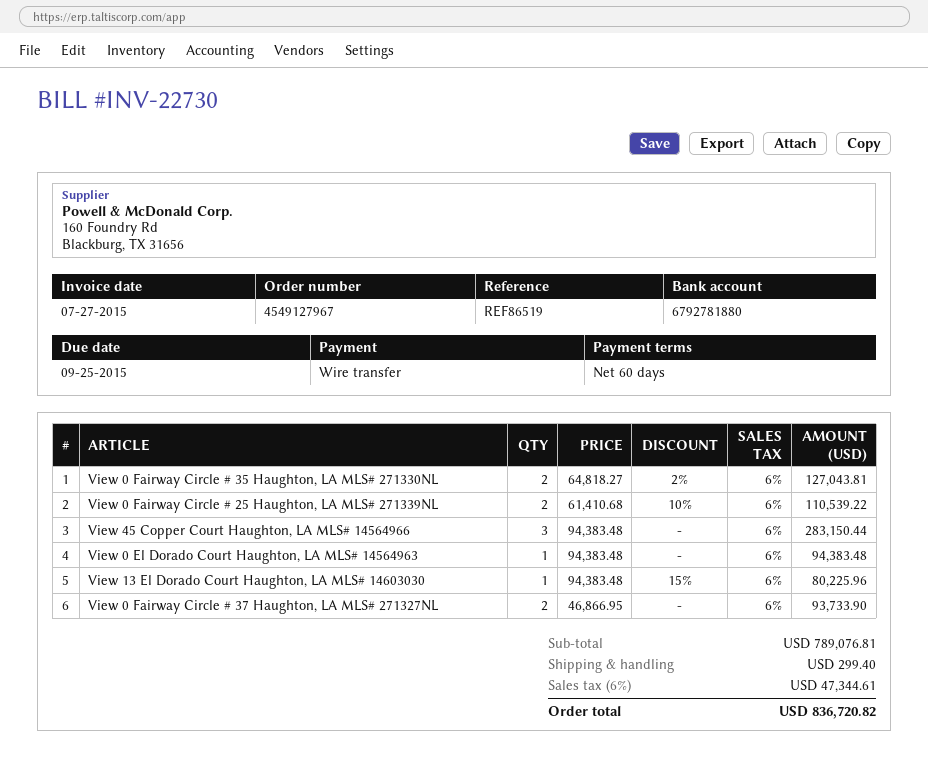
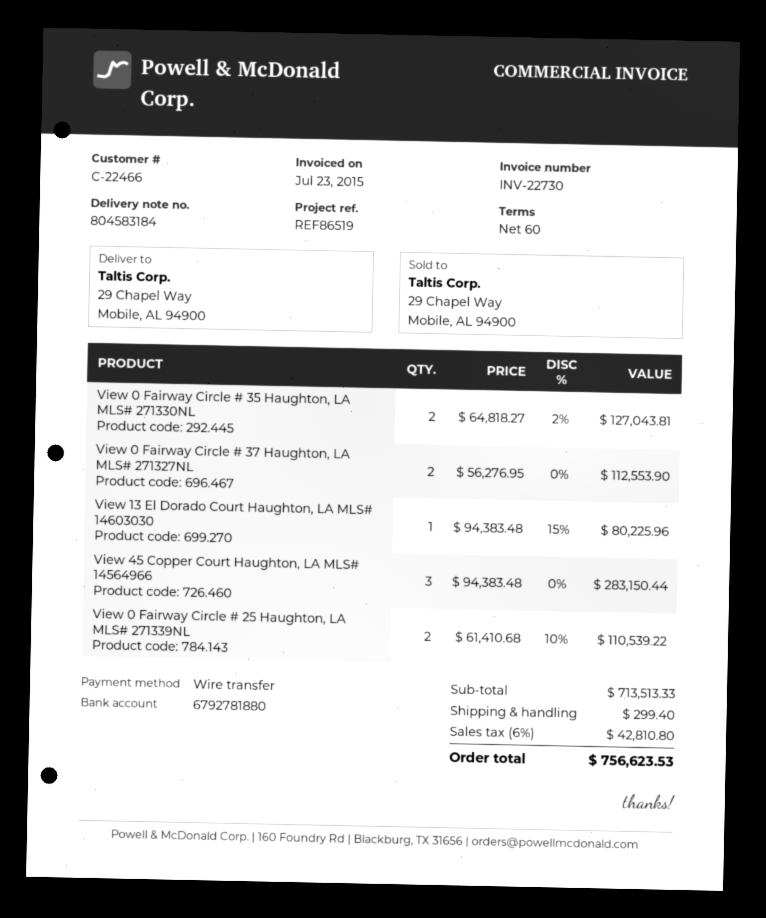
invoice date: 2015-07-27 -> 2015-07-23
View 0 El Dorado Court Haughton, LA MLS# 14564963: 1 x 94383.48 = 94383.48 -> none
View 0 Fairway Circle # 37 Haughton, LA MLS# 271327NL: 2 x 46866.95 = 93733.90 -> 2 x 56276.95 = 112553.90
subtotal: 789076.81 -> 713513.33
tax: 6% = 47344.61 -> 6% = 42810.80
total: 836720.82 -> 756623.53

